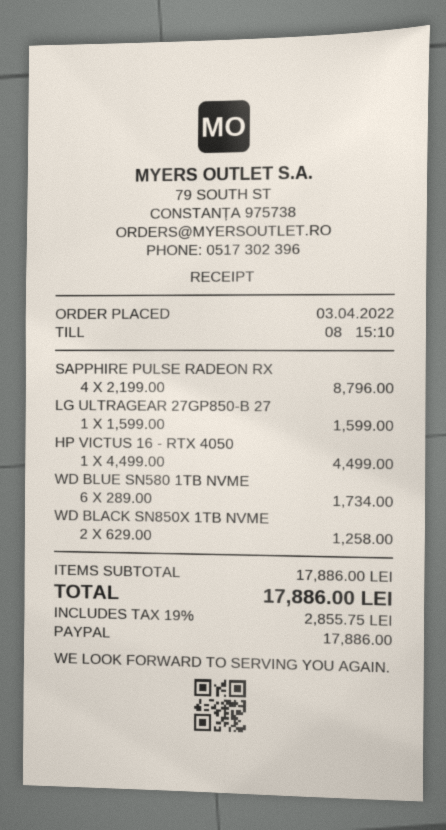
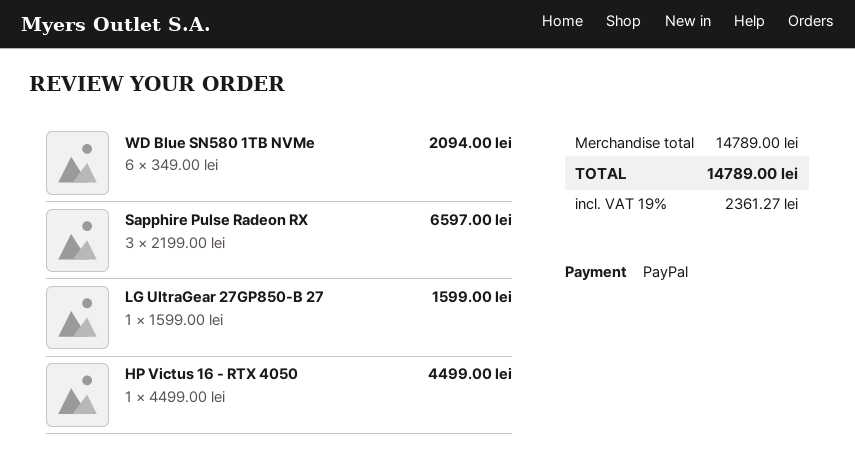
SAPPHIRE PULSE RADEON RX: 4 x 2199.00 = 8796.00 -> 3 x 2199.00 = 6597.00
WD BLUE SN580 1TB NVME: 6 x 289.00 = 1734.00 -> 6 x 349.00 = 2094.00
WD BLACK SN850X 1TB NVME: 2 x 629.00 = 1258.00 -> none
subtotal: 17886.00 -> 14789.00
tax: 19% = 2855.75 -> 19% = 2361.27
total: 17886.00 -> 14789.00

